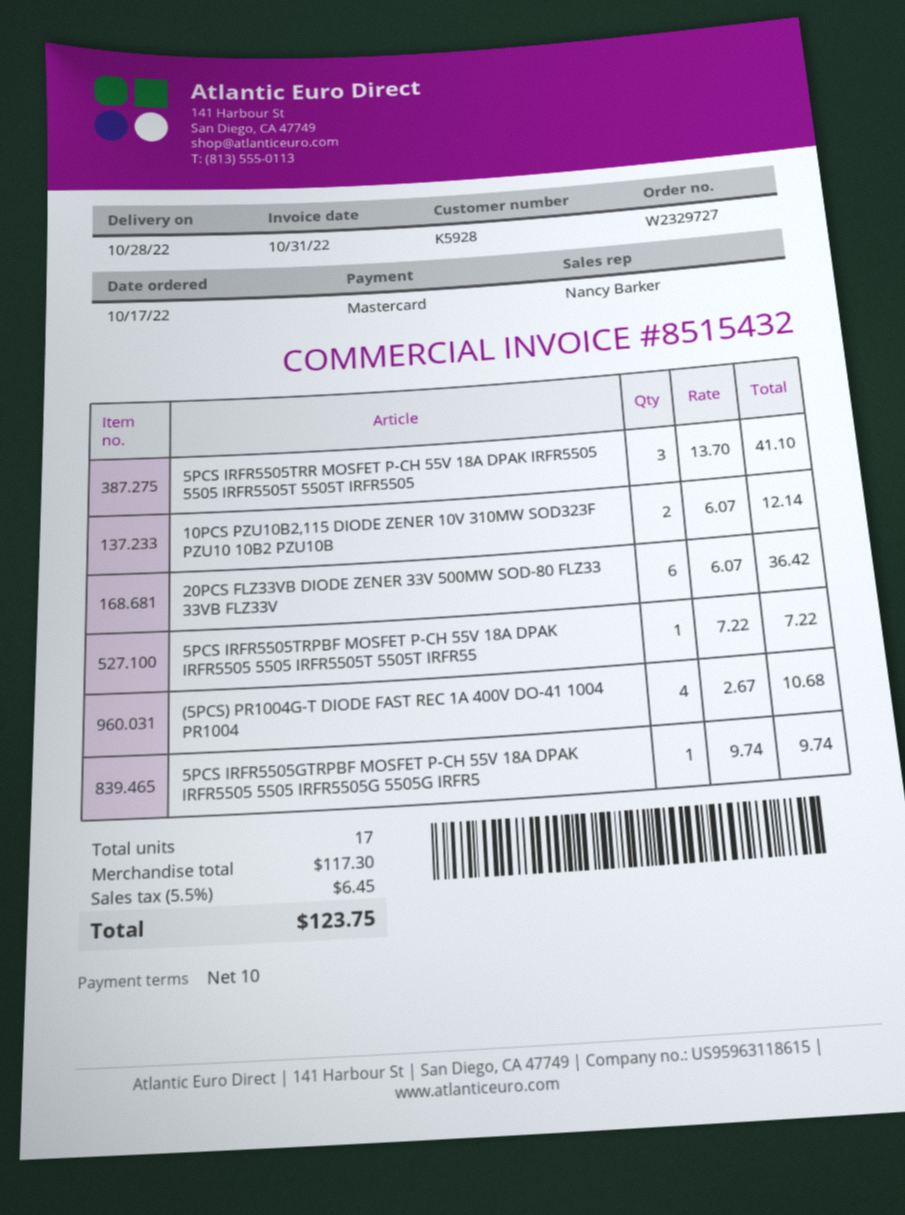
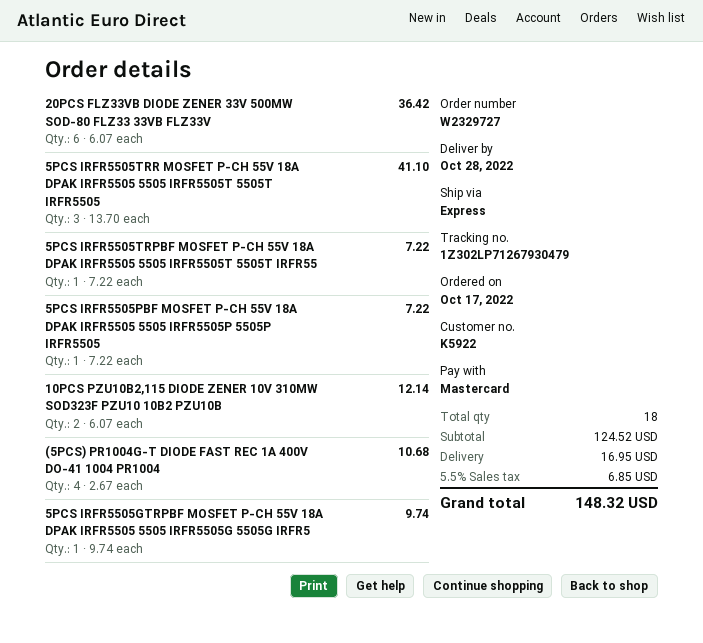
customer number: K5928 -> K5922
5PCS IRFR5505PBF MOSFET P-CH 55V 18A DPAK IRFR5505 5505 IRFR5505P 5505P IRFR5505: none -> 1 x 7.22 = 7.22
total quantity: 17 -> 18
subtotal: 117.30 -> 124.52
shipping: none -> 16.95
tax: 5.5% = 6.45 -> 5.5% = 6.85
total: 123.75 -> 148.32

